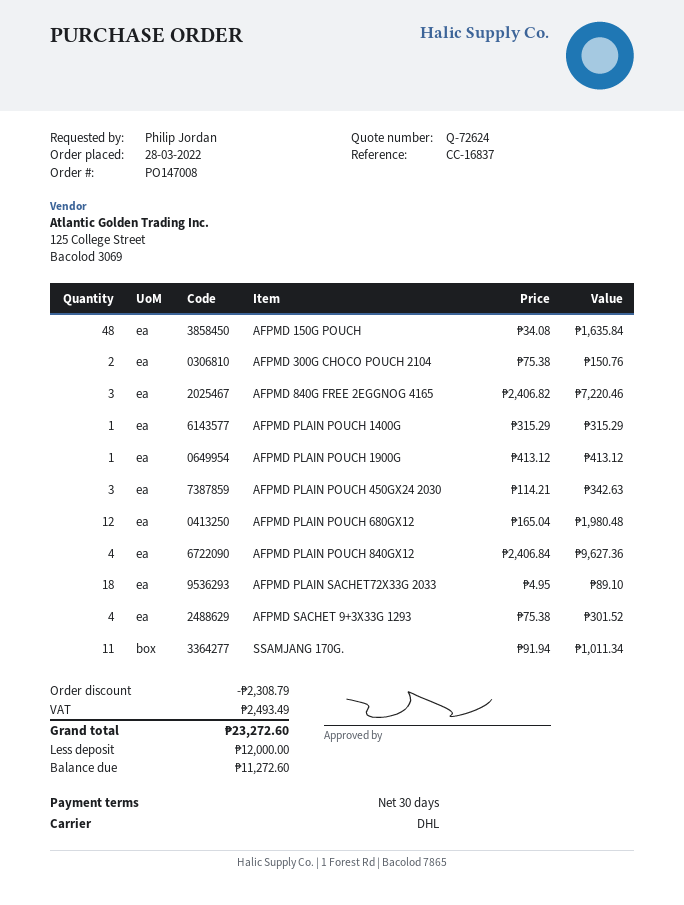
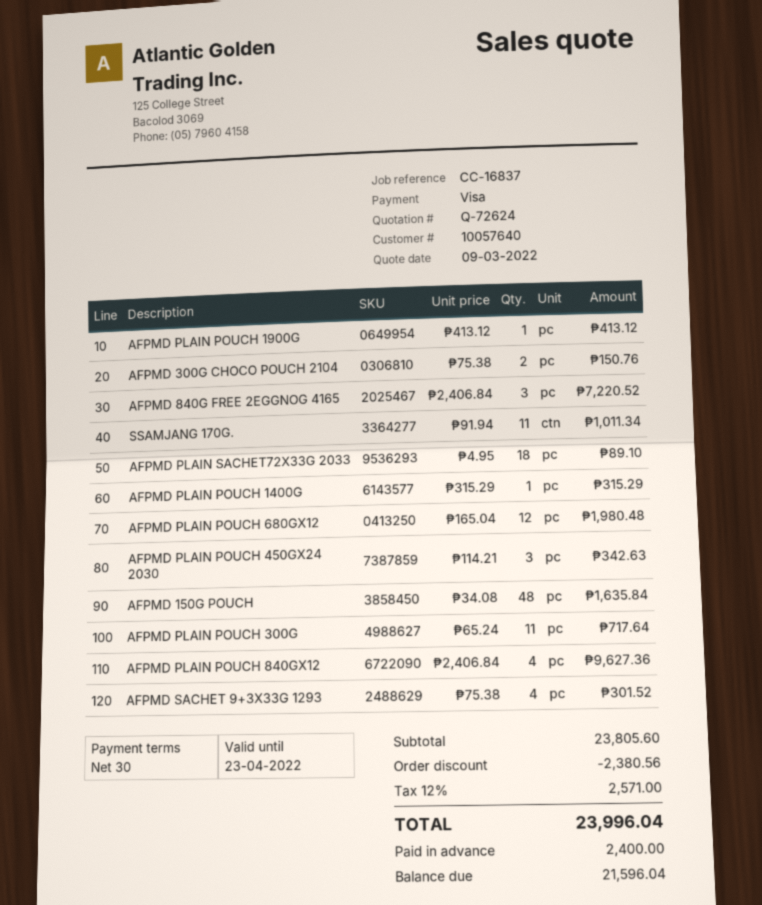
AFPMD 840G FREE 2EGGNOG 4165: 3 x 2406.82 = 7220.46 -> 3 x 2406.84 = 7220.52
AFPMD PLAIN POUCH 300G: none -> 11 x 65.24 = 717.64
discount: 2308.79 -> 2380.56
tax: 2493.49 -> 2571.00
total: 23272.60 -> 23996.04
deposit: 12000.00 -> 2400.00
balance: 11272.60 -> 21596.04

